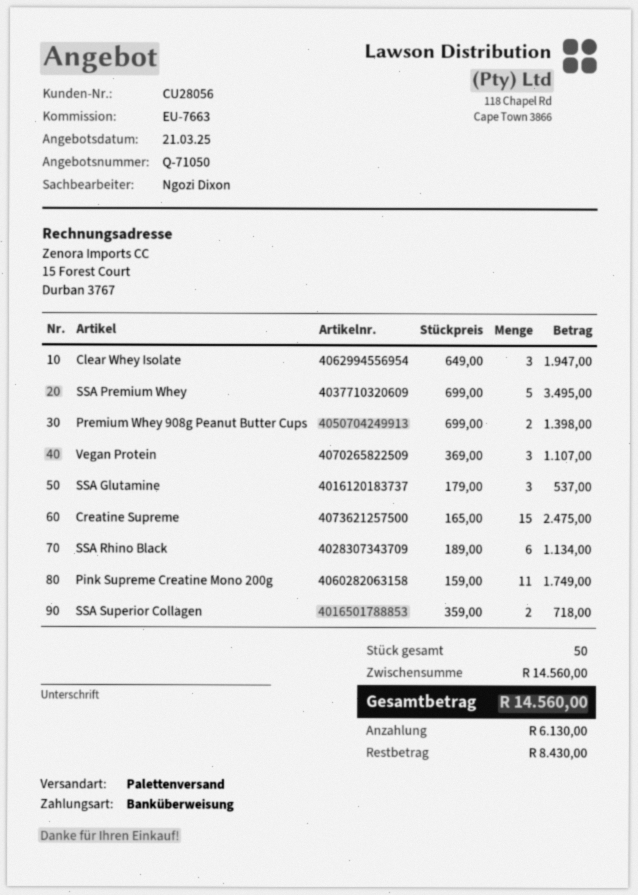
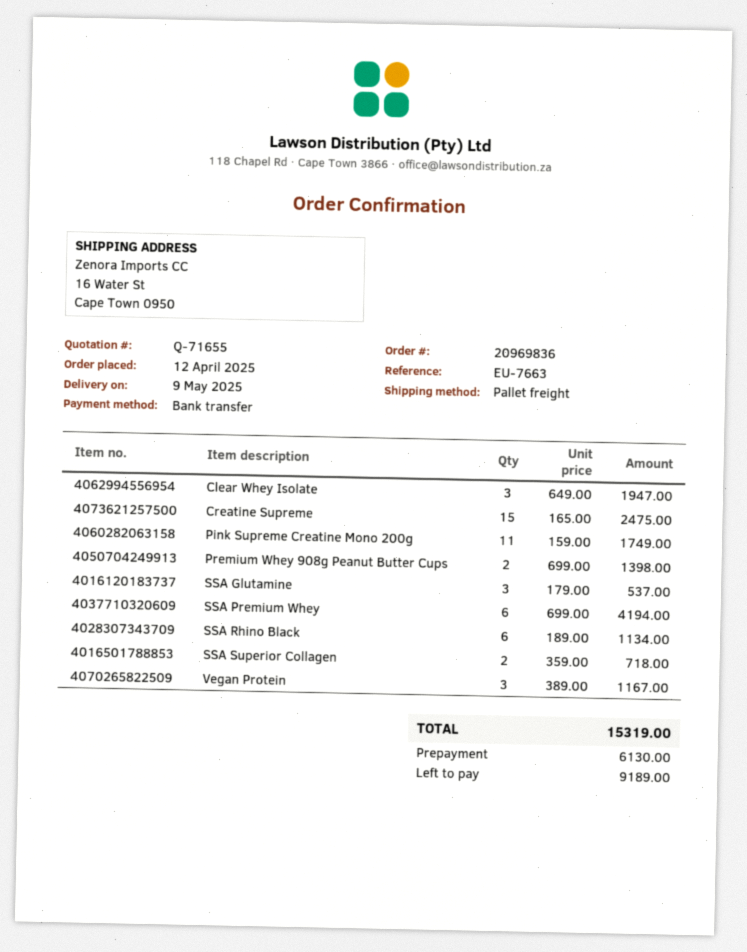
quote number: Q-71050 -> Q-71655
SSA Premium Whey: 5 x 699.00 = 3495.00 -> 6 x 699.00 = 4194.00
Vegan Protein: 3 x 369.00 = 1107.00 -> 3 x 389.00 = 1167.00
total: 14560.00 -> 15319.00
balance: 8430.00 -> 9189.00

